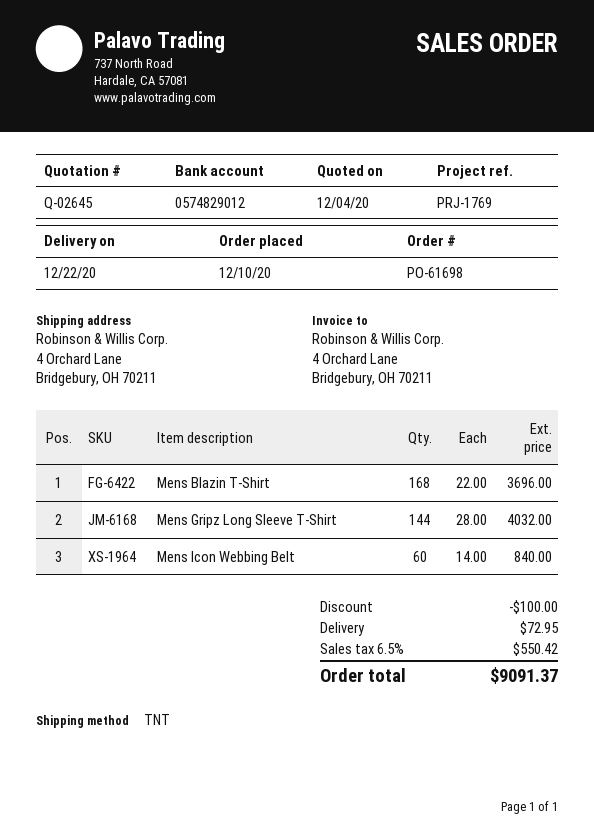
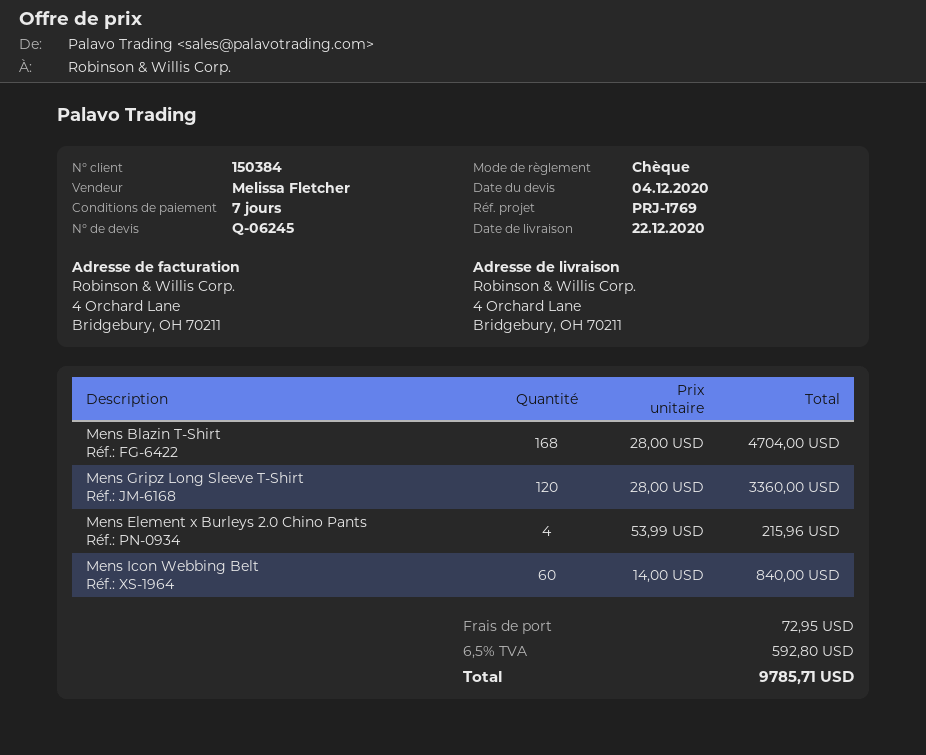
quote number: Q-02645 -> Q-06245
Mens Blazin T-Shirt: 168 x 22.00 = 3696.00 -> 168 x 28.00 = 4704.00
Mens Gripz Long Sleeve T-Shirt: 144 x 28.00 = 4032.00 -> 120 x 28.00 = 3360.00
Mens Element x Burleys 2.0 Chino Pants: none -> 4 x 53.99 = 215.96
discount: 100.00 -> none
tax: 6.5% = 550.42 -> 6.5% = 592.80
total: 9091.37 -> 9785.71

